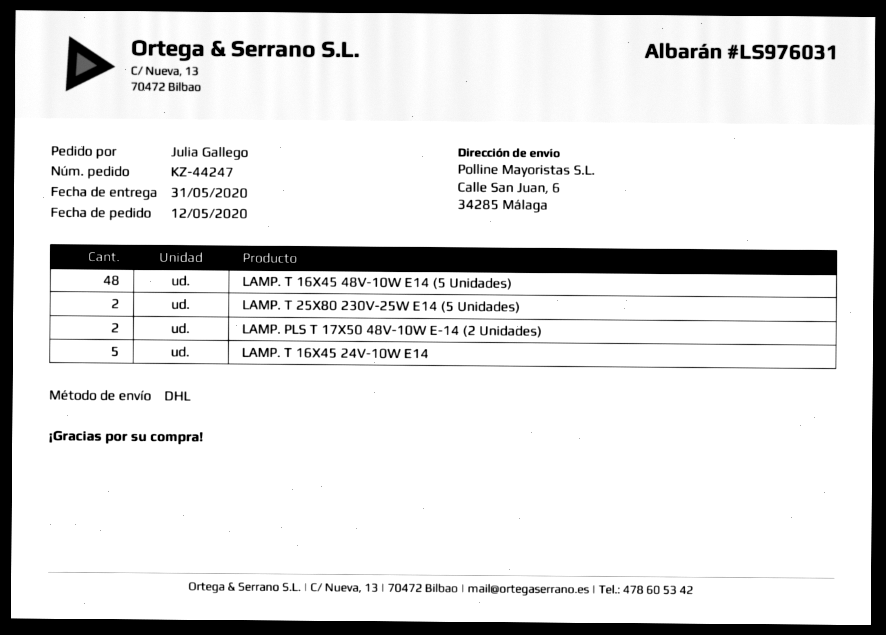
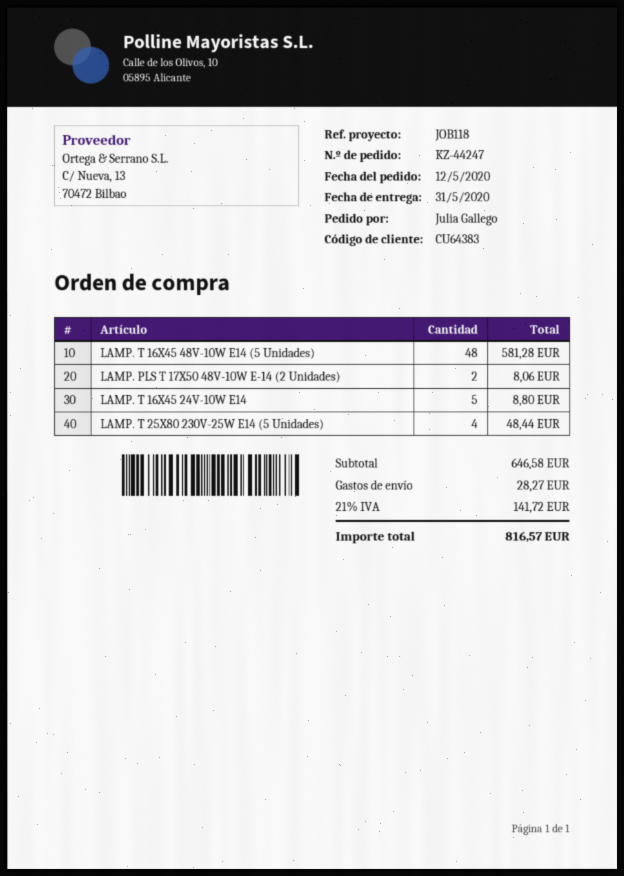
LAMP. T 25X80 230V-25W E14 (5 Unidades): 2 -> 4

